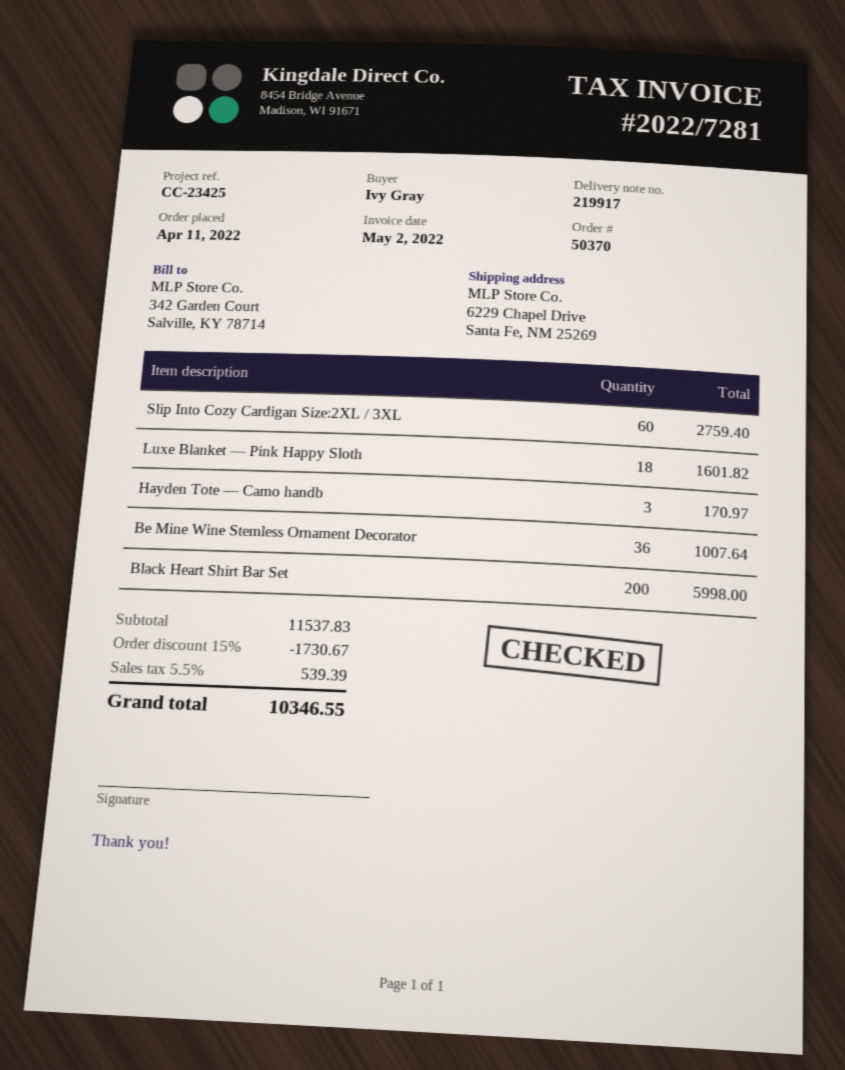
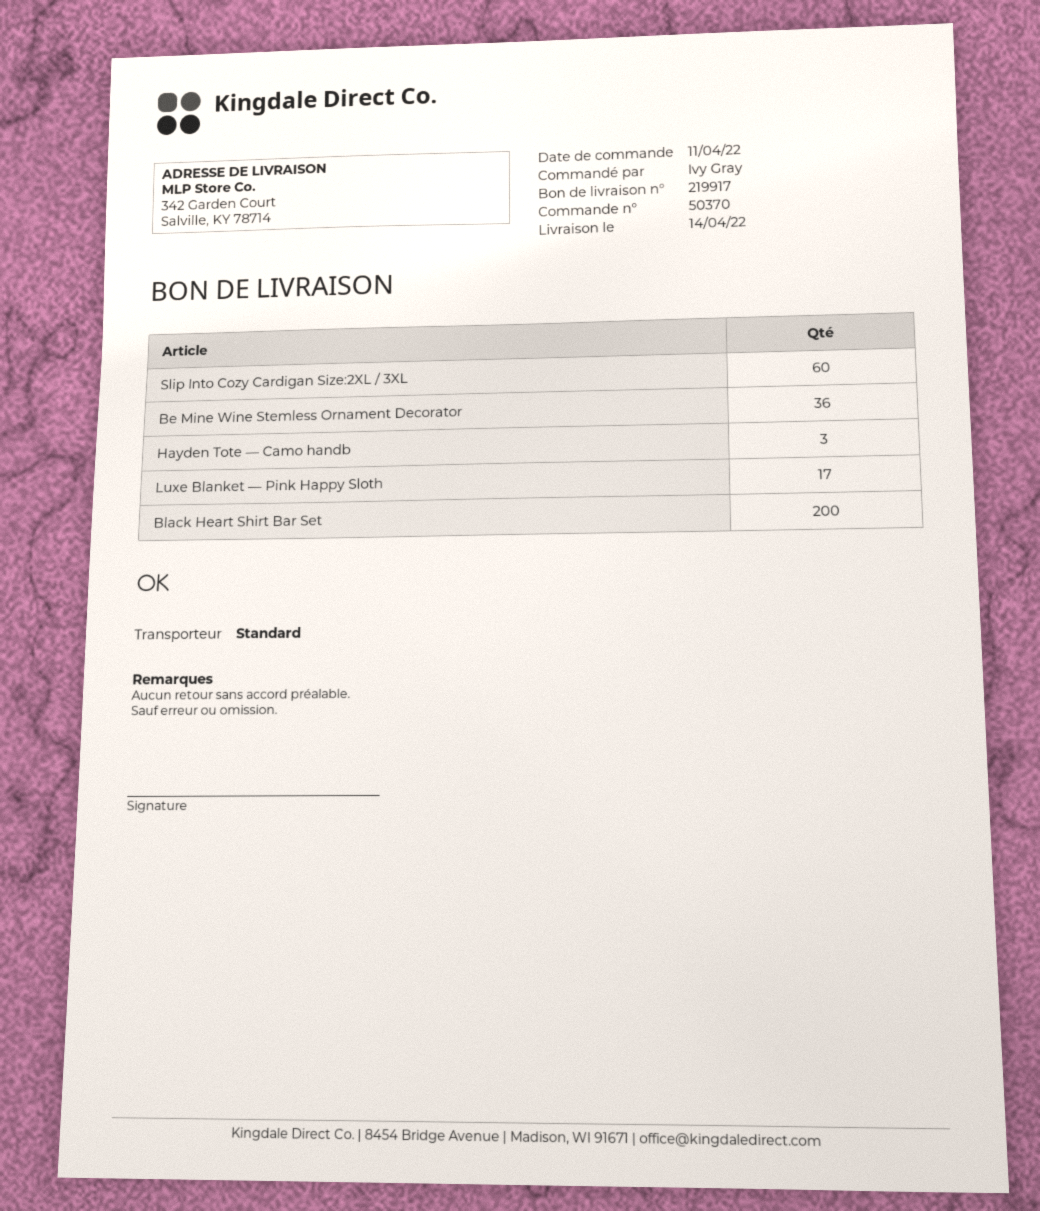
ship to: 6229 Chapel Drive, Santa Fe, NM 25269 -> 342 Garden Court, Salville, KY 78714
Luxe Blanket — Pink Happy Sloth: 18 -> 17

